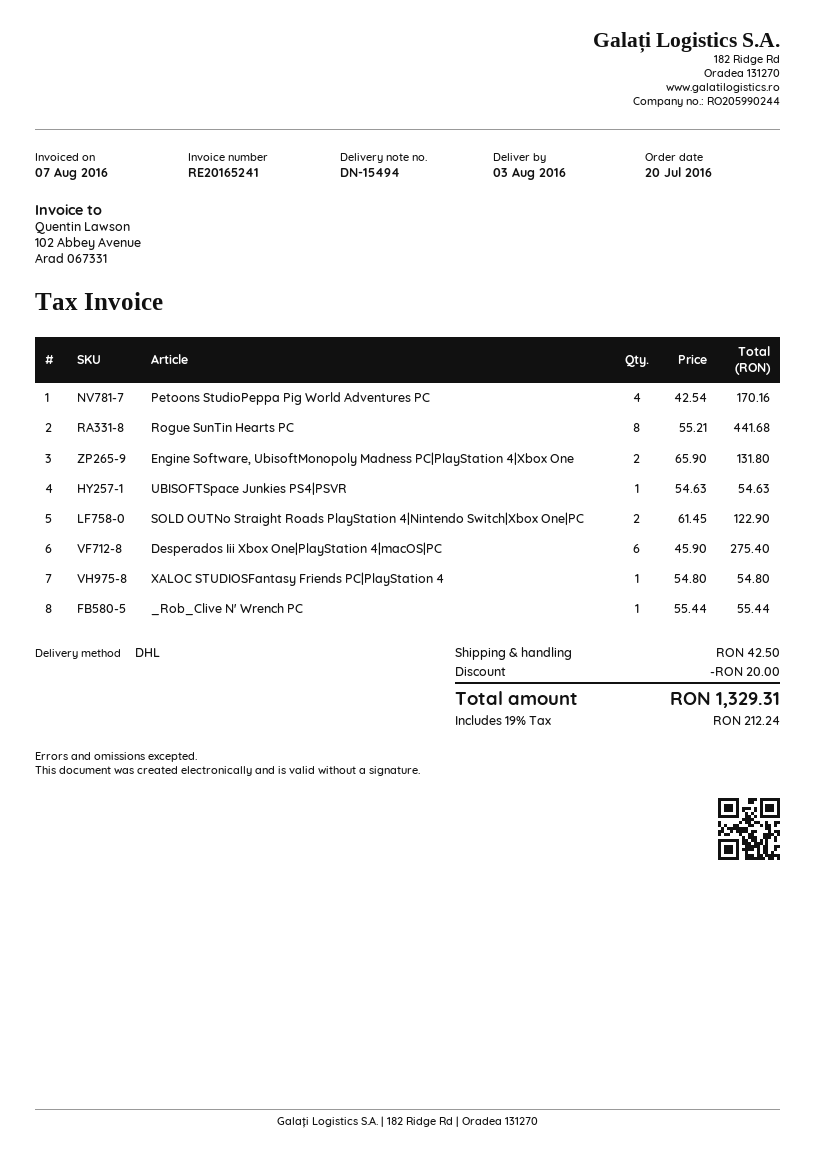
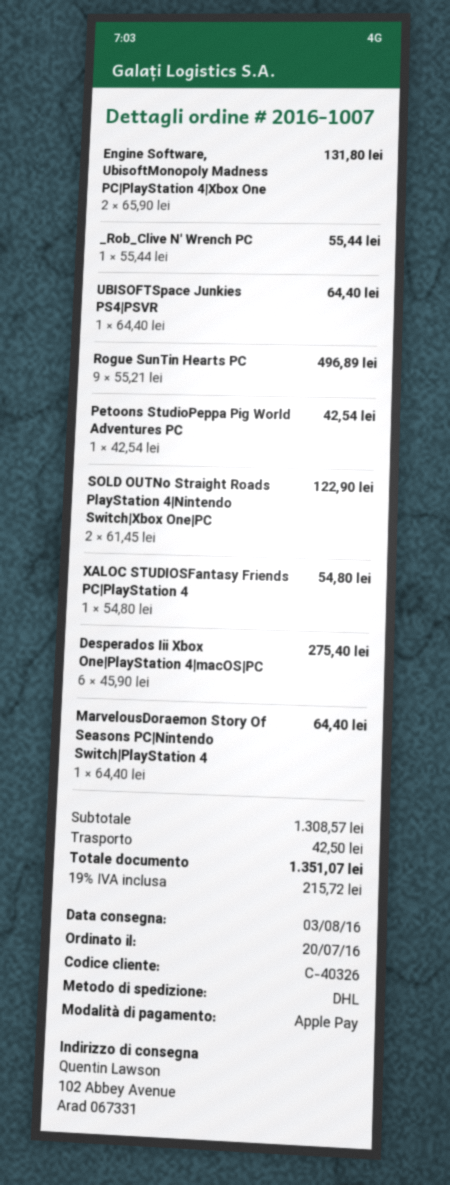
Petoons StudioPeppa Pig World Adventures PC: 4 x 42.54 = 170.16 -> 1 x 42.54 = 42.54
Rogue SunTin Hearts PC: 8 x 55.21 = 441.68 -> 9 x 55.21 = 496.89
UBISOFTSpace Junkies PS4|PSVR: 1 x 54.63 = 54.63 -> 1 x 64.40 = 64.40
MarvelousDoraemon Story Of Seasons PC|Nintendo Switch|PlayStation 4: none -> 1 x 64.40 = 64.40
discount: 20.00 -> none
tax: 19% = 212.24 -> 19% = 215.72
total: 1329.31 -> 1351.07

